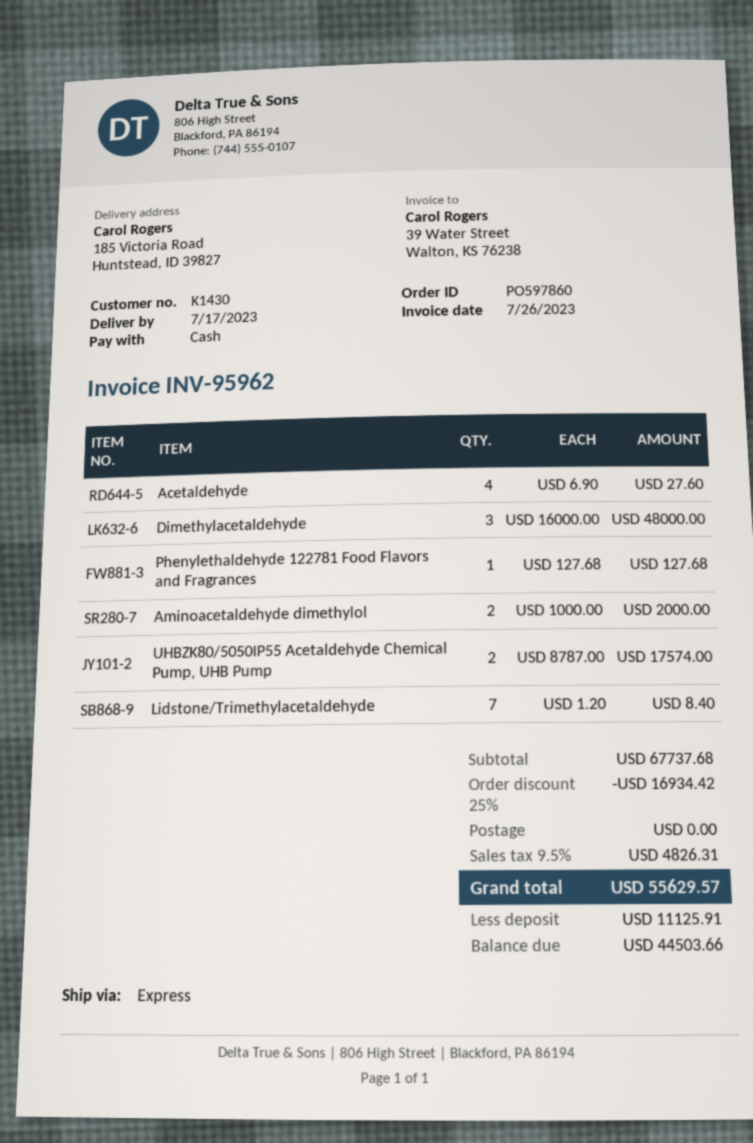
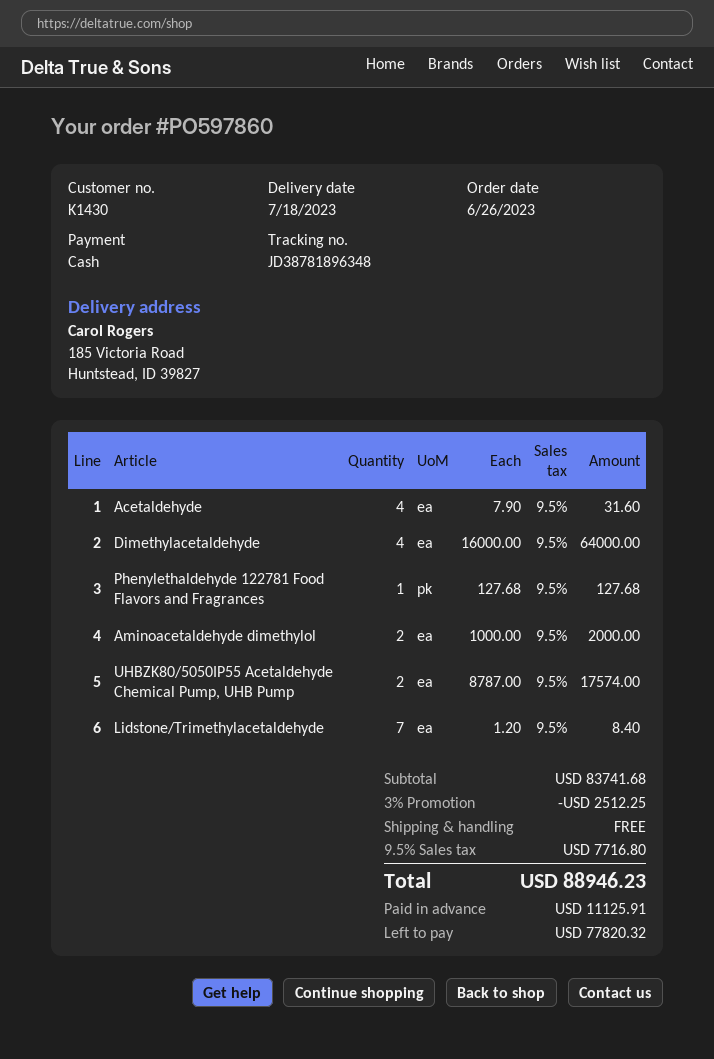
delivery date: 2023-07-17 -> 2023-07-18
Acetaldehyde: 4 x 6.90 = 27.60 -> 4 x 7.90 = 31.60
Dimethylacetaldehyde: 3 x 16000.00 = 48000.00 -> 4 x 16000.00 = 64000.00
subtotal: 67737.68 -> 83741.68
discount: 25% = 16934.42 -> 3% = 2512.25
tax: 9.5% = 4826.31 -> 9.5% = 7716.80
total: 55629.57 -> 88946.23
balance: 44503.66 -> 77820.32

